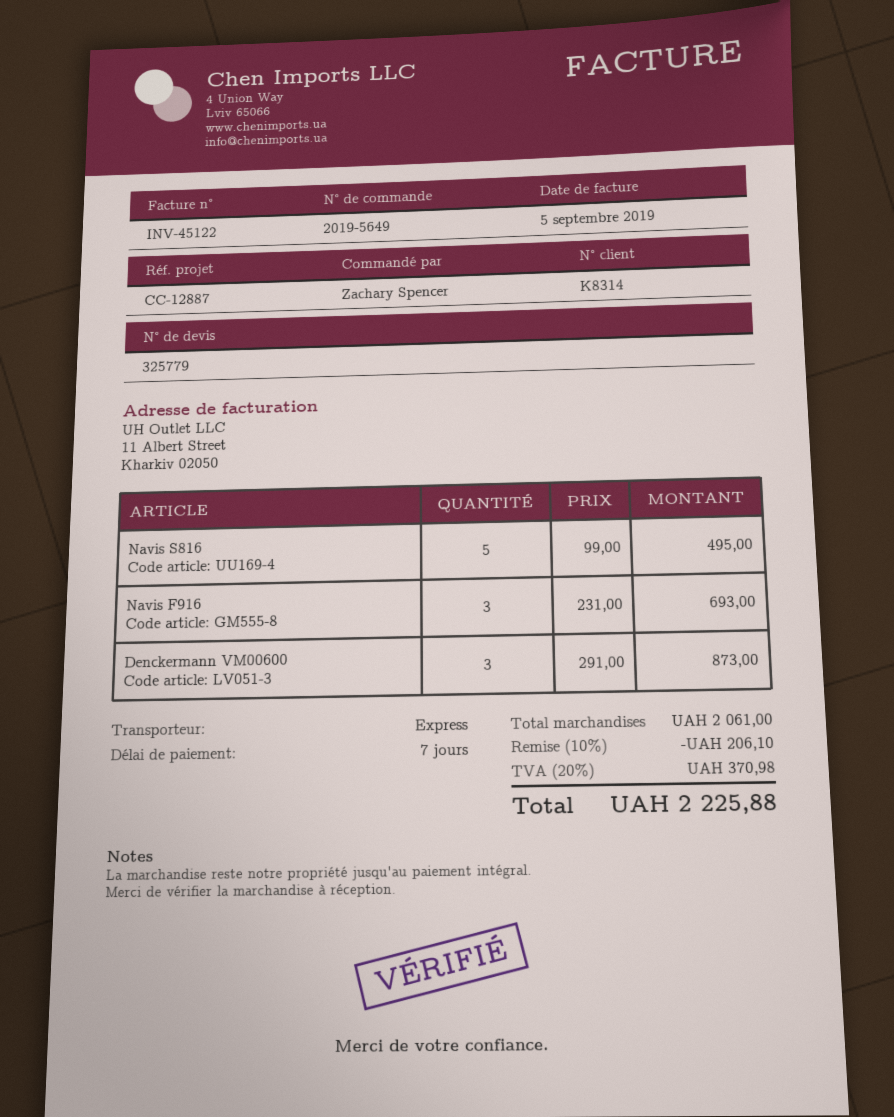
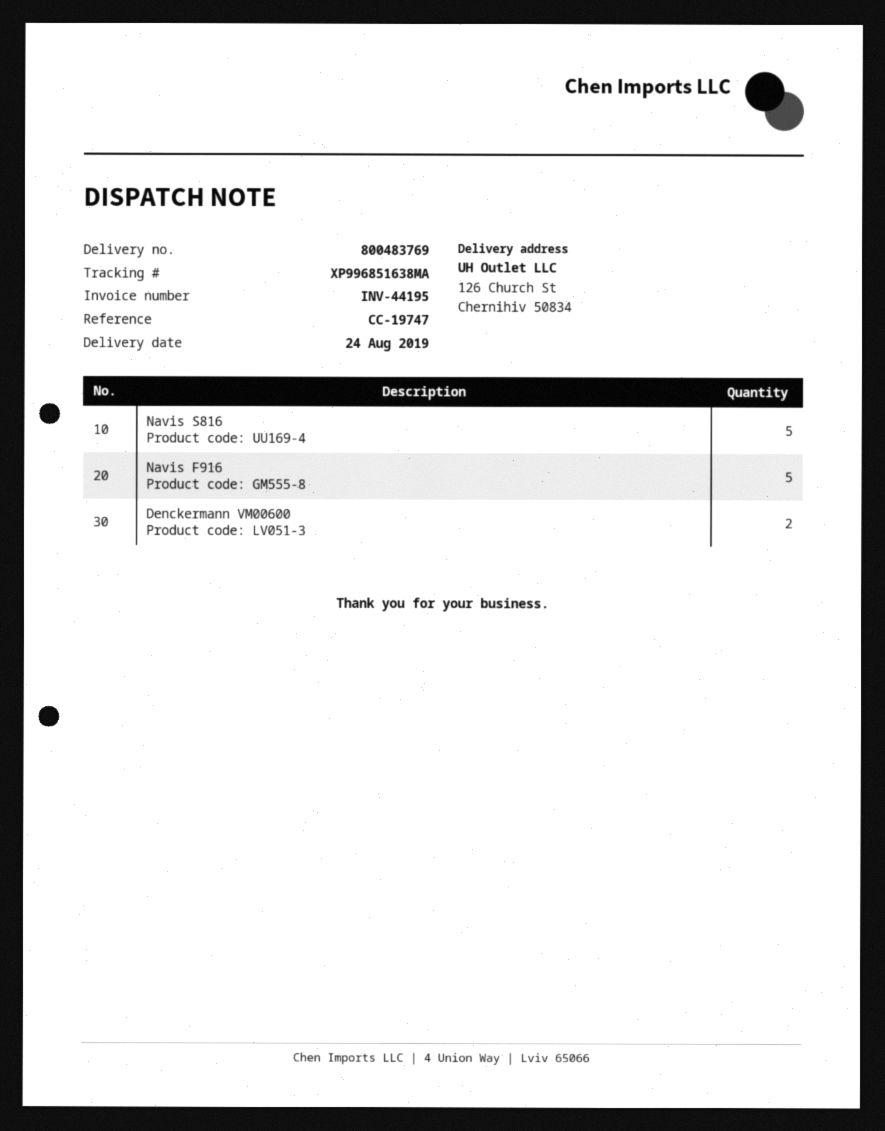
invoice number: INV-45122 -> INV-44195
reference: CC-12887 -> CC-19747
Navis F916: 3 -> 5
Denckermann VM00600: 3 -> 2

